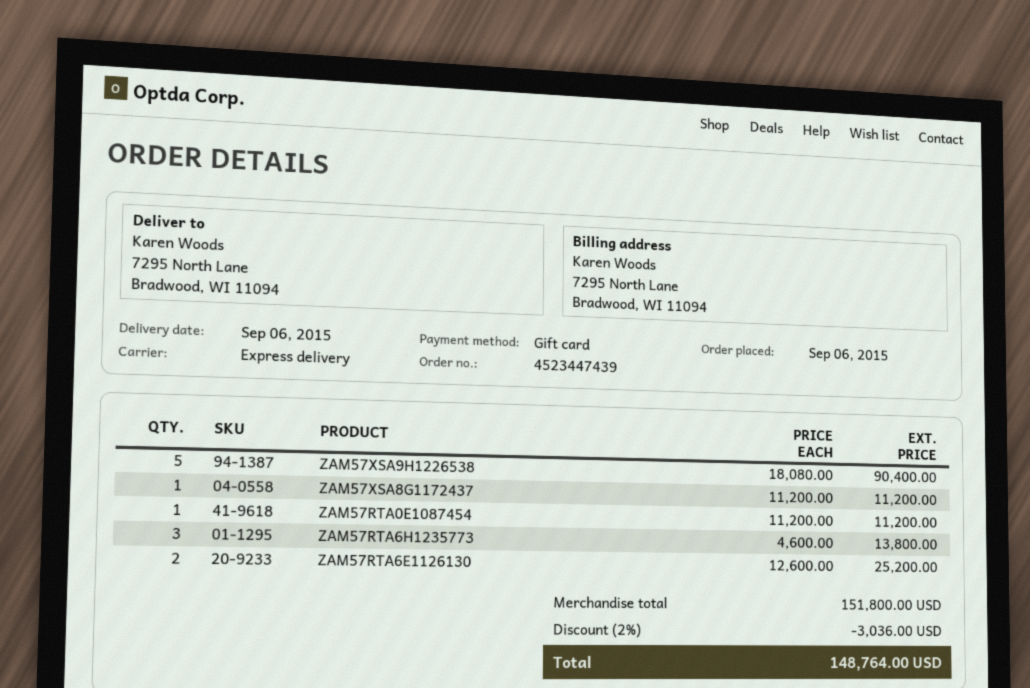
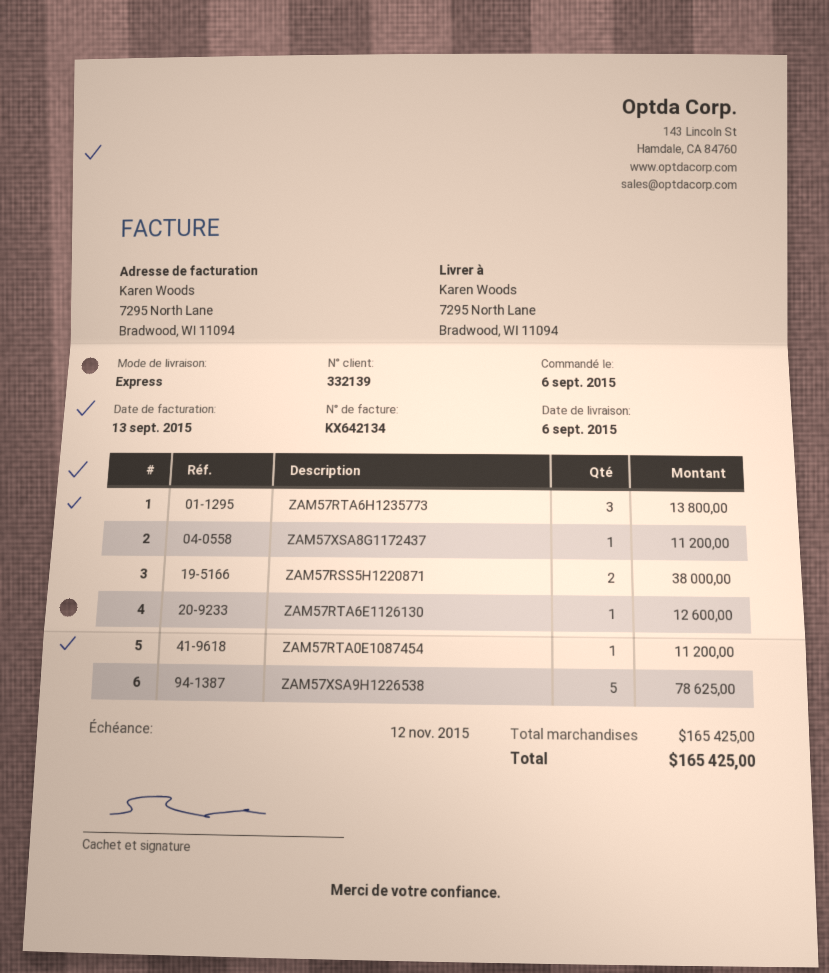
ZAM57XSA9H1226538: 5 for 90400.00 -> 5 for 78625.00
ZAM57RTA6E1126130: 2 for 25200.00 -> 1 for 12600.00
ZAM57RSS5H1220871: none -> 2 for 38000.00
subtotal: 151800.00 -> 165425.00
discount: 2% = 3036.00 -> none
total: 148764.00 -> 165425.00

